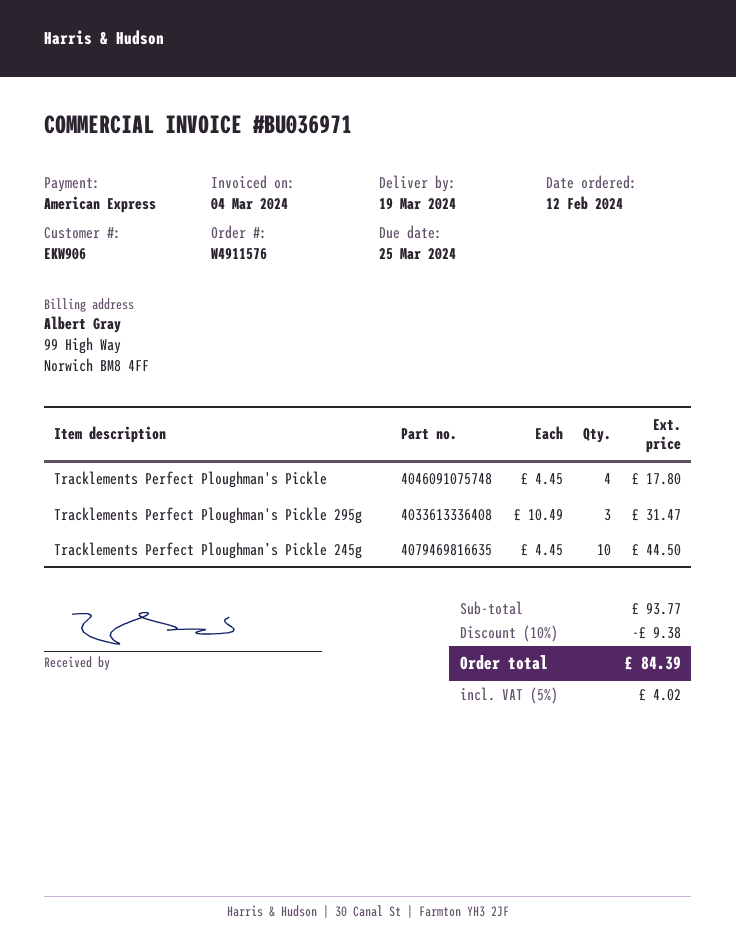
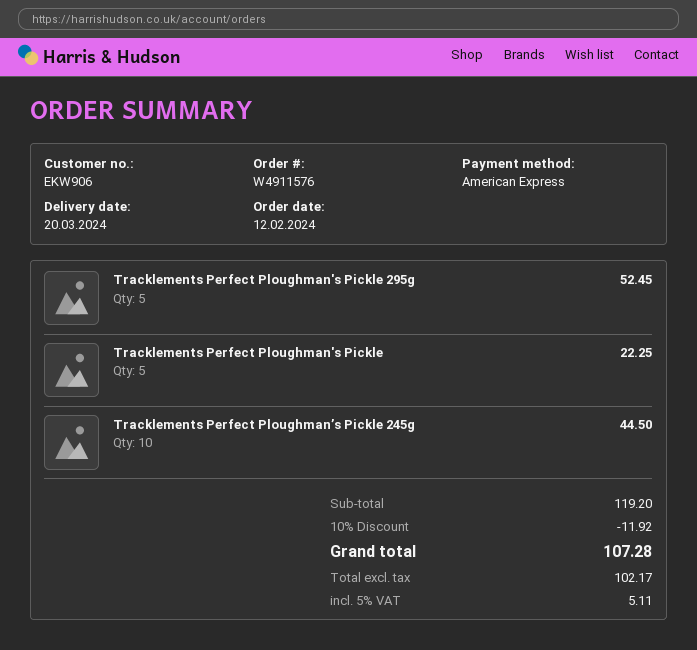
delivery date: 2024-03-19 -> 2024-03-20
Tracklements Perfect Ploughman's Pickle: 4 for 17.80 -> 5 for 22.25
Tracklements Perfect Ploughman's Pickle 295g: 3 for 31.47 -> 5 for 52.45
subtotal: 93.77 -> 119.20
discount: 10% = 9.38 -> 10% = 11.92
tax: 5% = 4.02 -> 5% = 5.11
total: 84.39 -> 107.28

